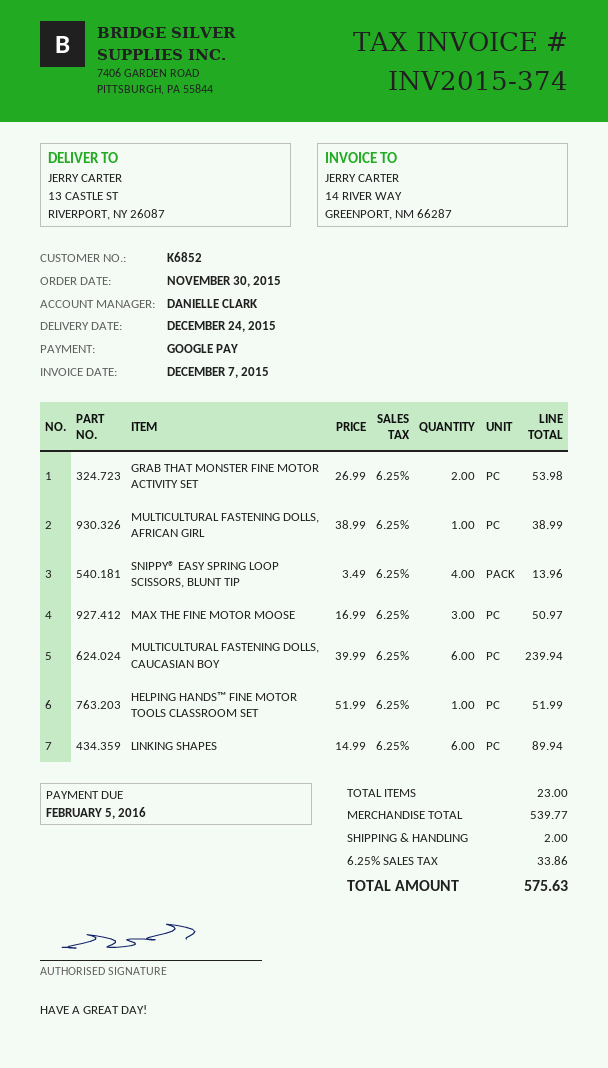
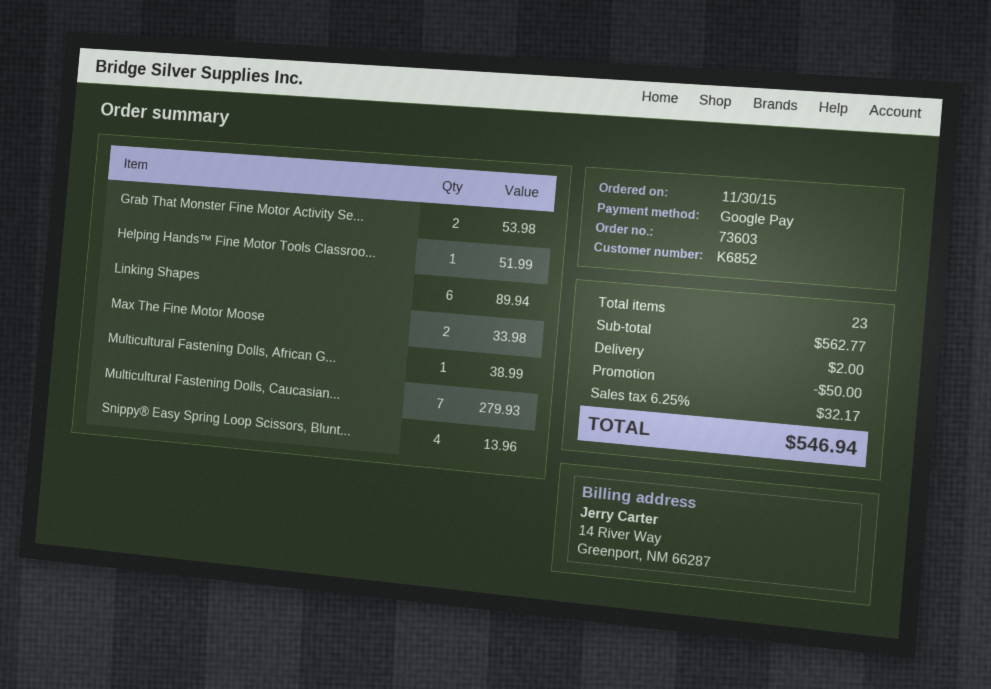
MAX THE FINE MOTOR MOOSE: 3 for 50.97 -> 2 for 33.98
MULTICULTURAL FASTENING DOLLS, CAUCASIAN BOY: 6 for 239.94 -> 7 for 279.93
subtotal: 539.77 -> 562.77
discount: none -> 50.00
tax: 6.25% = 33.86 -> 6.25% = 32.17
total: 575.63 -> 546.94

